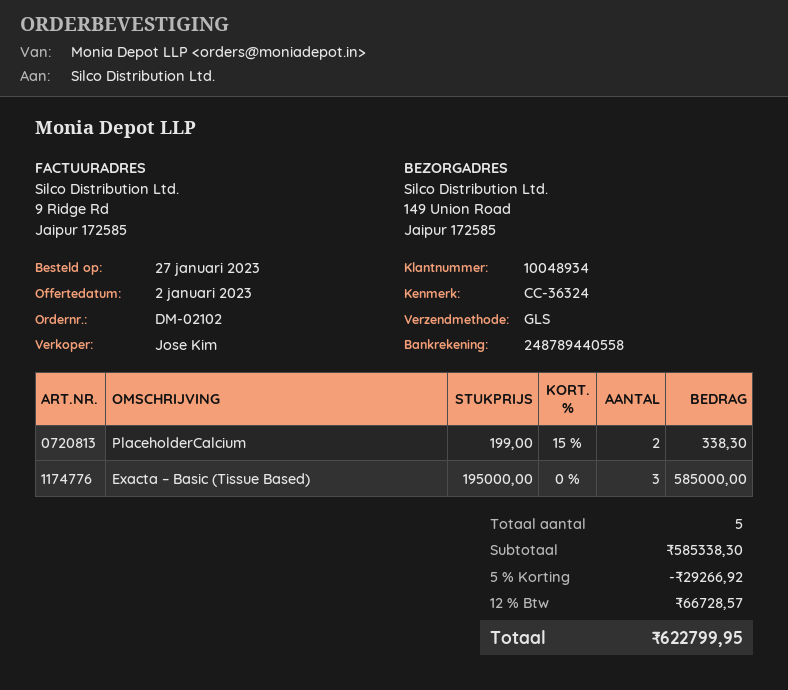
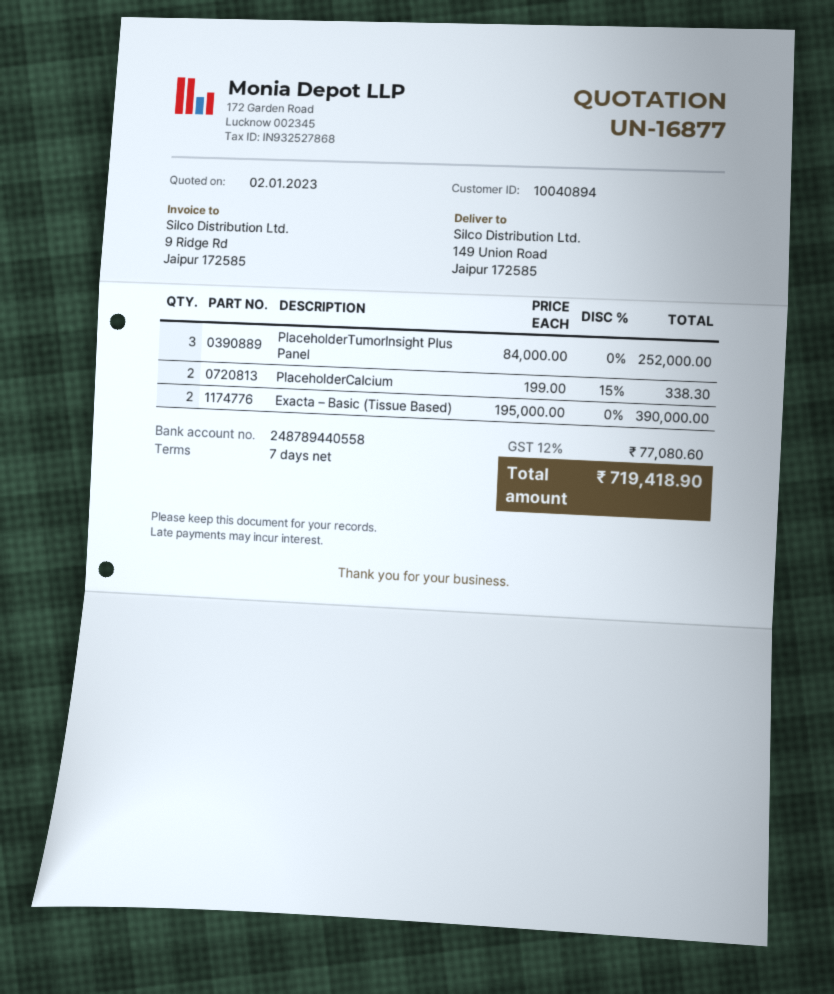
customer number: 10048934 -> 10040894
Exacta – Basic (Tissue Based): 3 x 195000.00 = 585000.00 -> 2 x 195000.00 = 390000.00
PlaceholderTumorInsight Plus Panel: none -> 3 x 84000.00 = 252000.00
discount: 5% = 29266.92 -> none
tax: 12% = 66728.57 -> 12% = 77080.60
total: 622799.95 -> 719418.90

